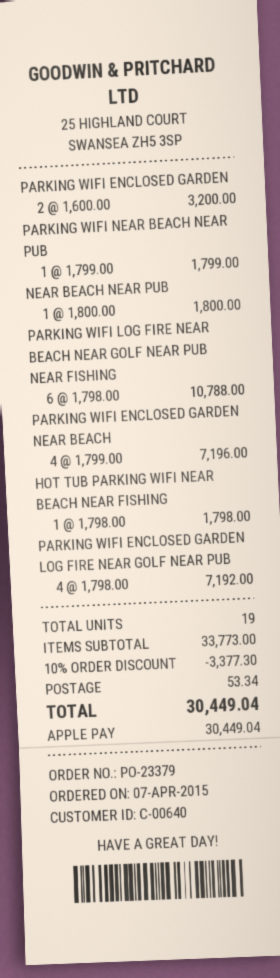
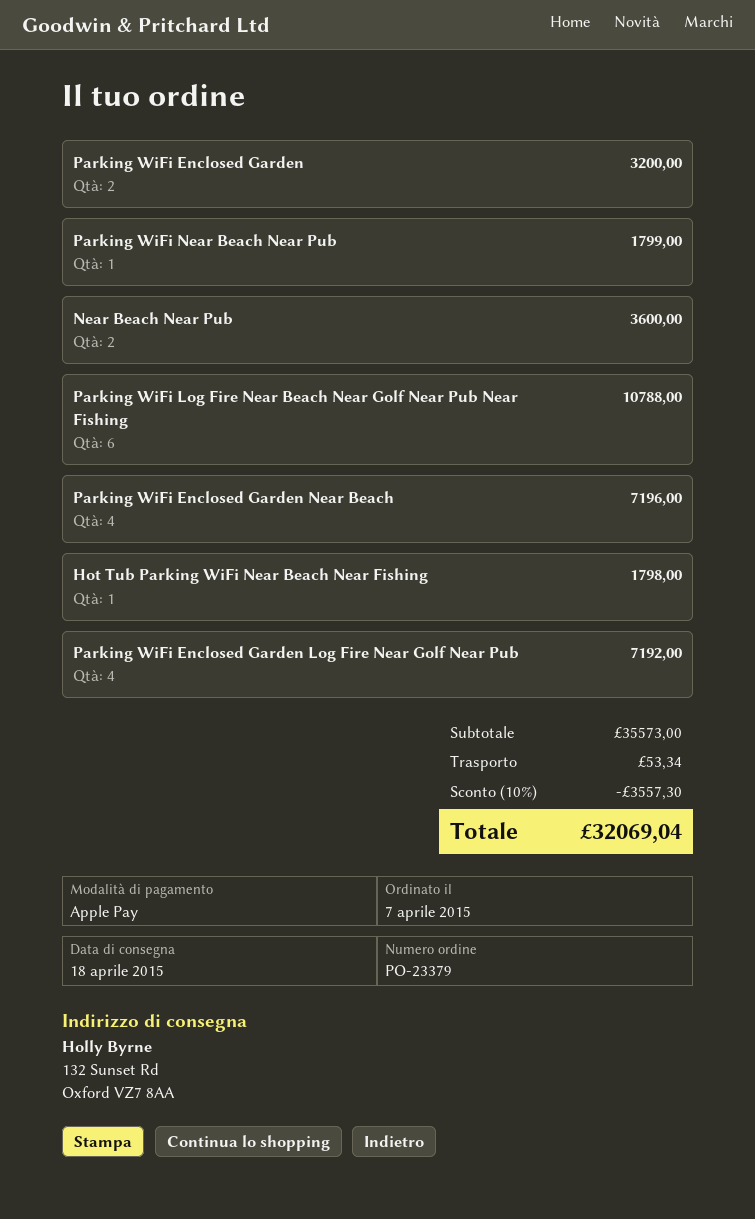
NEAR BEACH NEAR PUB: 1 for 1800.00 -> 2 for 3600.00
subtotal: 33773.00 -> 35573.00
discount: 10% = 3377.30 -> 10% = 3557.30
total: 30449.04 -> 32069.04

